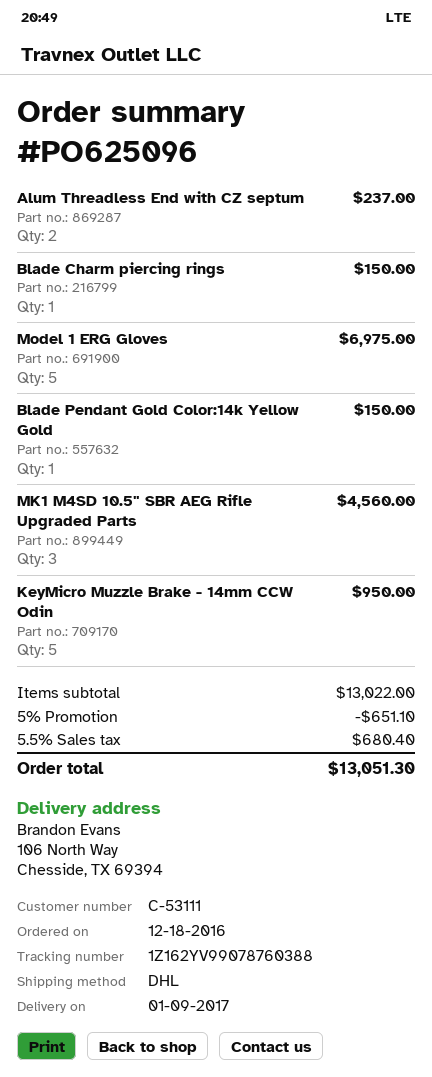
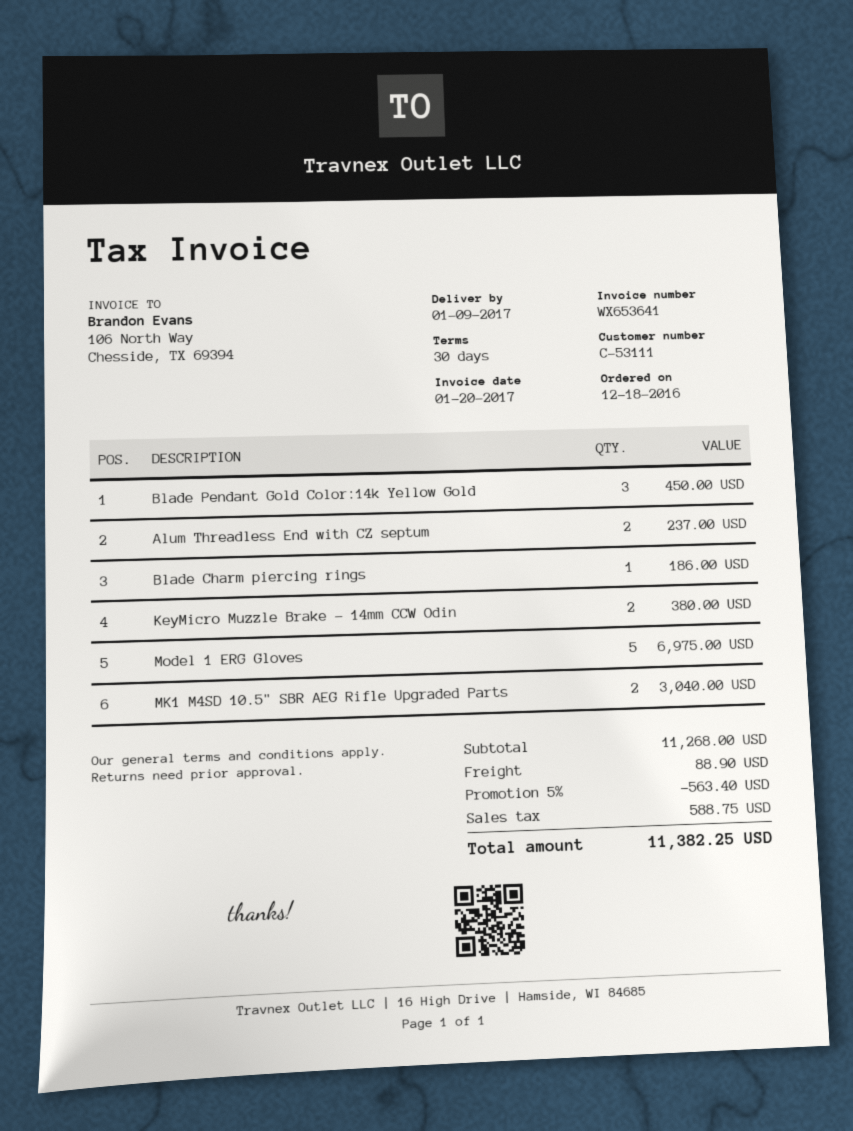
Blade Charm piercing rings: 1 for 150.00 -> 1 for 186.00
Blade Pendant Gold Color:14k Yellow Gold: 1 for 150.00 -> 3 for 450.00
MK1 M4SD 10.5" SBR AEG Rifle Upgraded Parts: 3 for 4560.00 -> 2 for 3040.00
KeyMicro Muzzle Brake - 14mm CCW Odin: 5 for 950.00 -> 2 for 380.00
subtotal: 13022.00 -> 11268.00
discount: 5% = 651.10 -> 5% = 563.40
shipping: none -> 88.90
tax: 680.40 -> 588.75
total: 13051.30 -> 11382.25

